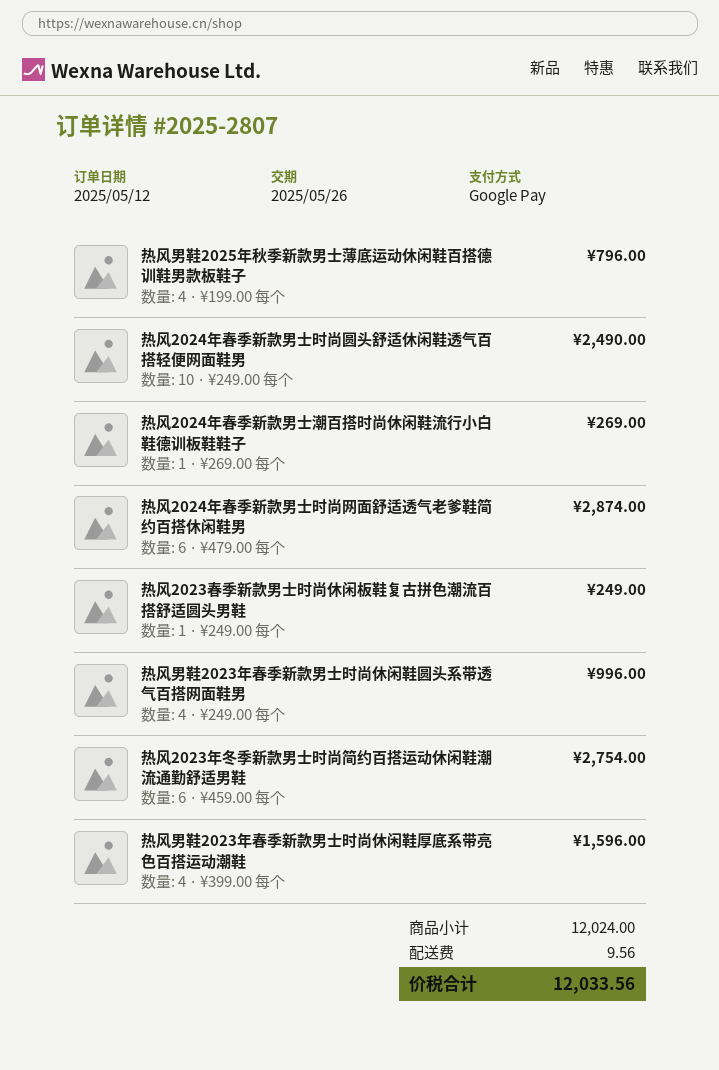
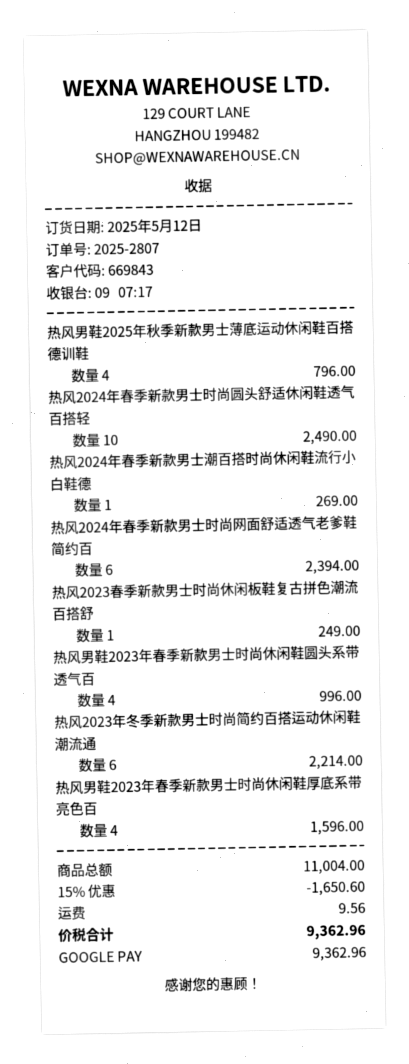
热风2024年春季新款男士时尚网面舒适透气老爹鞋简约百搭休闲鞋男: 6 for 2874.00 -> 6 for 2394.00
热风2023年冬季新款男士时尚简约百搭运动休闲鞋潮流通勤舒适男鞋: 6 for 2754.00 -> 6 for 2214.00
subtotal: 12024.00 -> 11004.00
discount: none -> 15% = 1650.60
total: 12033.56 -> 9362.96

